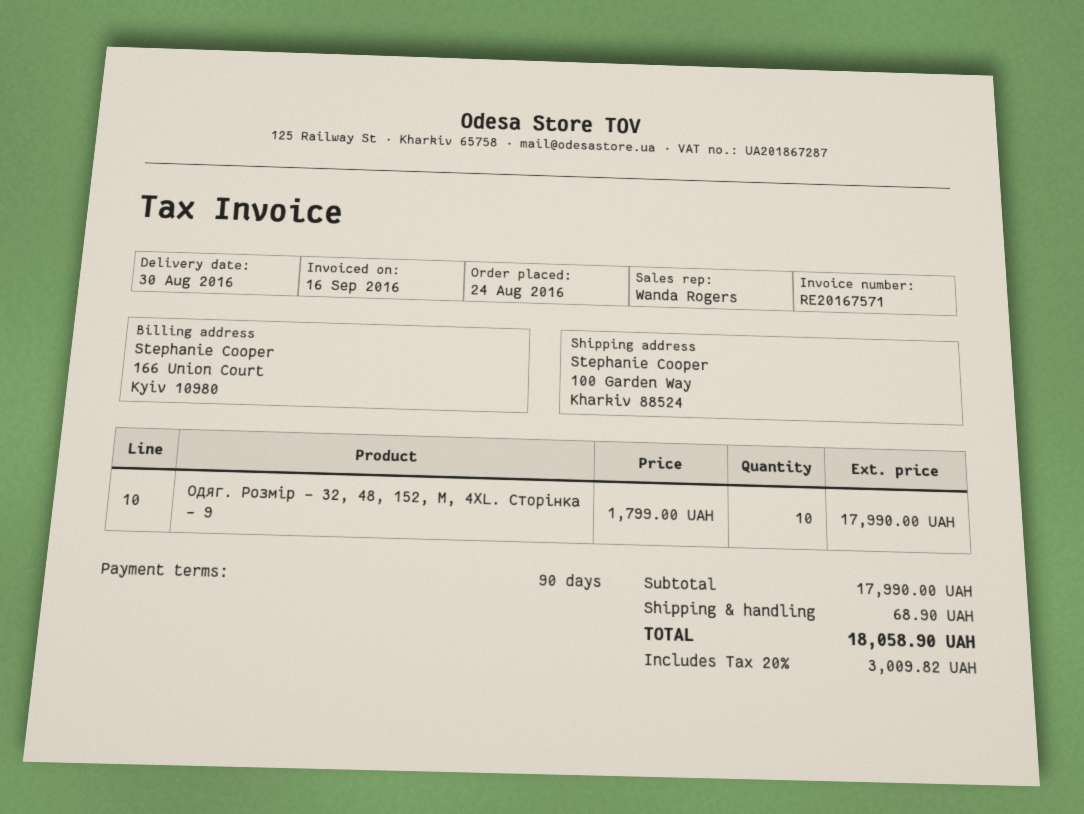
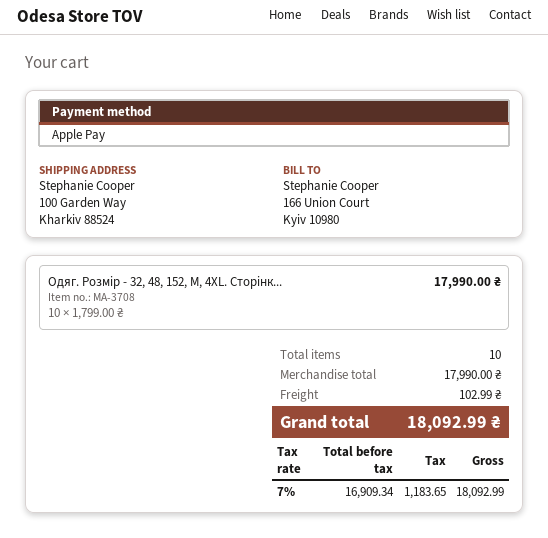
shipping: 68.90 -> 102.99
tax: 20% = 3009.82 -> 7% = 1183.65
total: 18058.90 -> 18092.99

